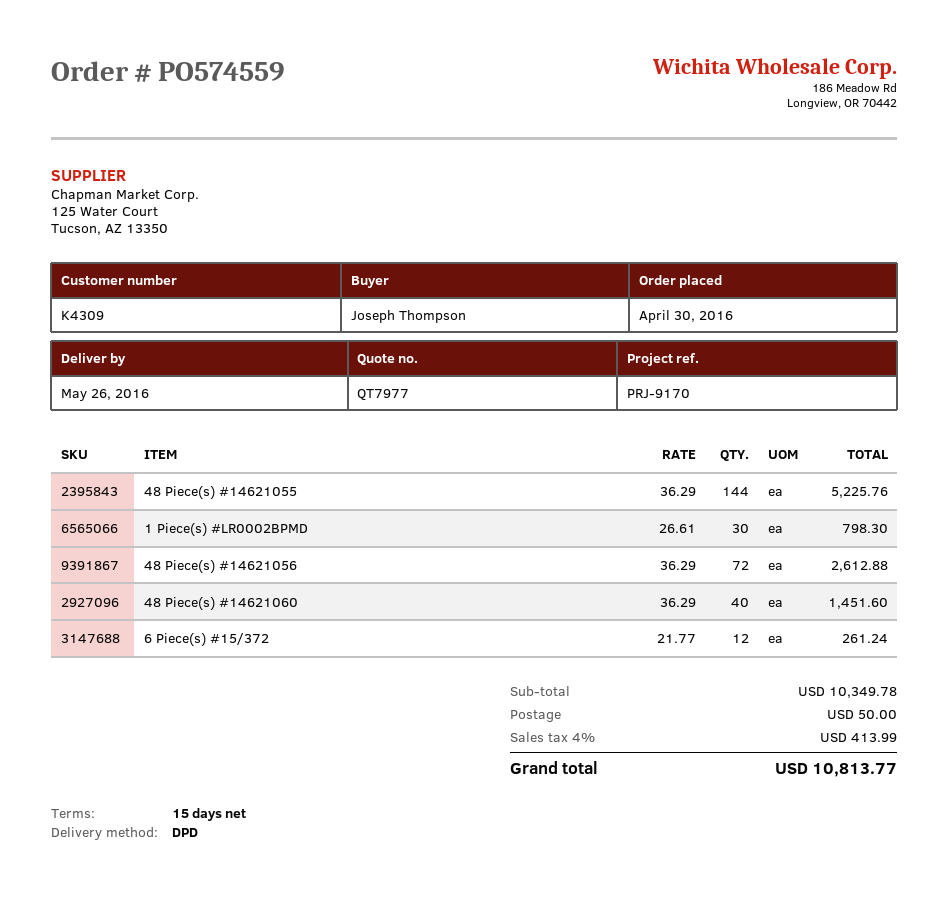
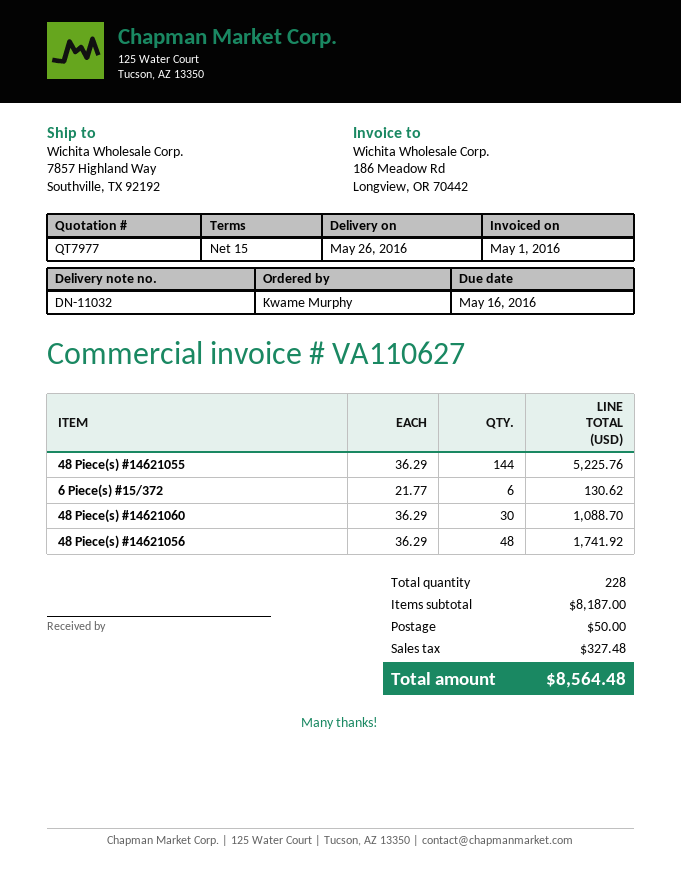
ordered by: Joseph Thompson -> Kwame Murphy
1 Piece(s) #LR0002BPMD: 30 x 26.61 = 798.30 -> none
48 Piece(s) #14621056: 72 x 36.29 = 2612.88 -> 48 x 36.29 = 1741.92
48 Piece(s) #14621060: 40 x 36.29 = 1451.60 -> 30 x 36.29 = 1088.70
6 Piece(s) #15/372: 12 x 21.77 = 261.24 -> 6 x 21.77 = 130.62
subtotal: 10349.78 -> 8187.00
tax: 413.99 -> 327.48
total: 10813.77 -> 8564.48

